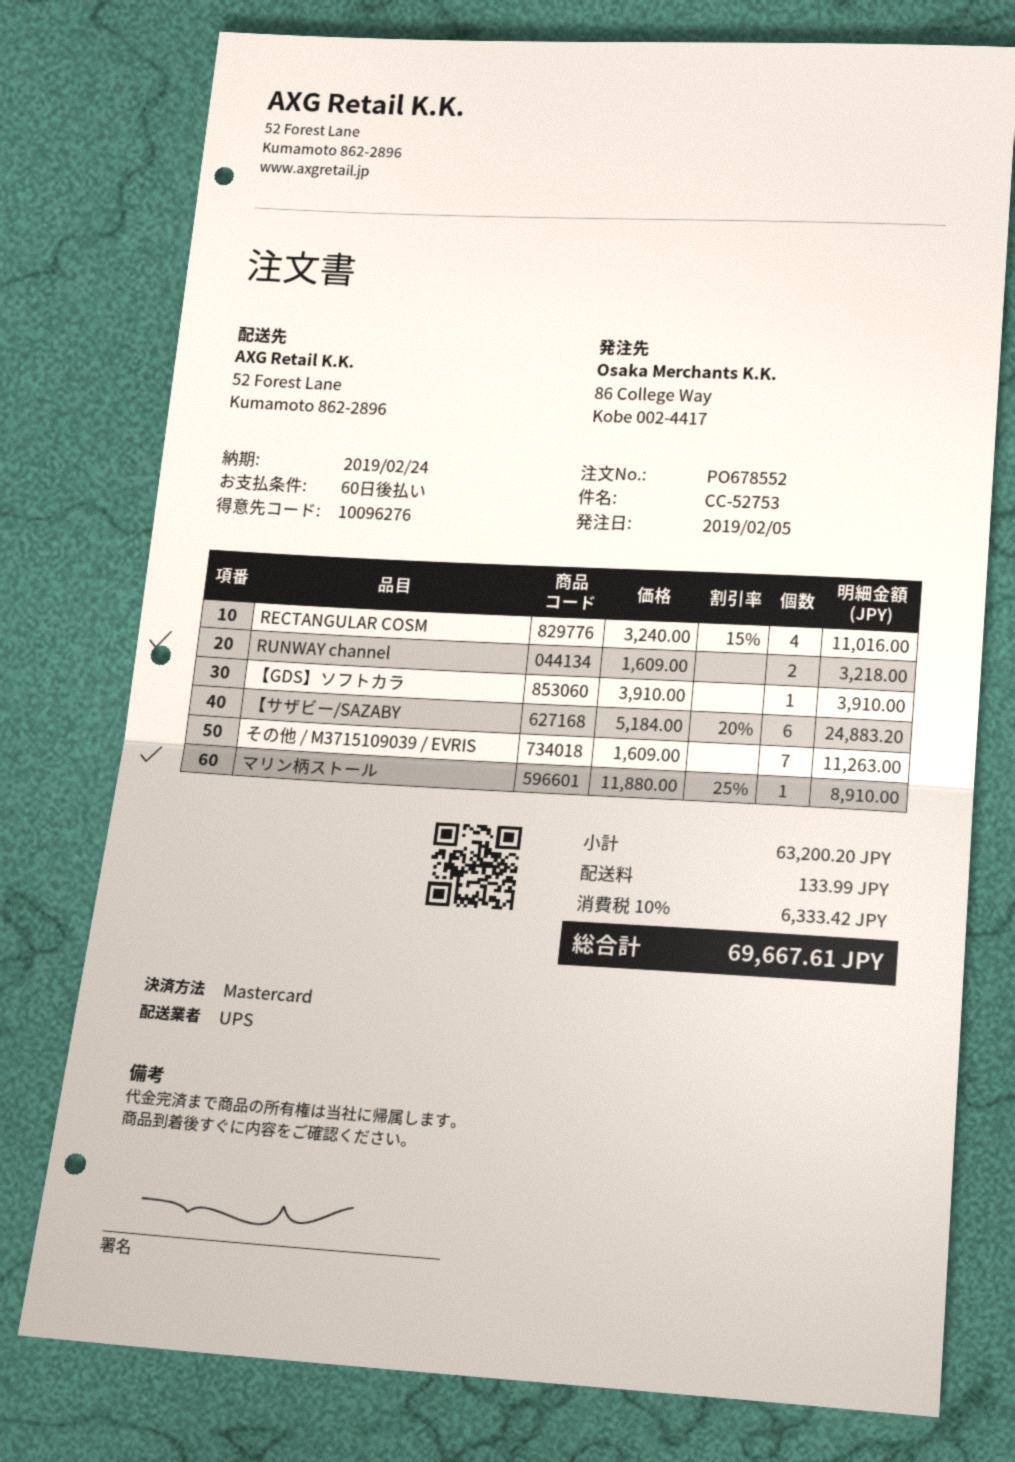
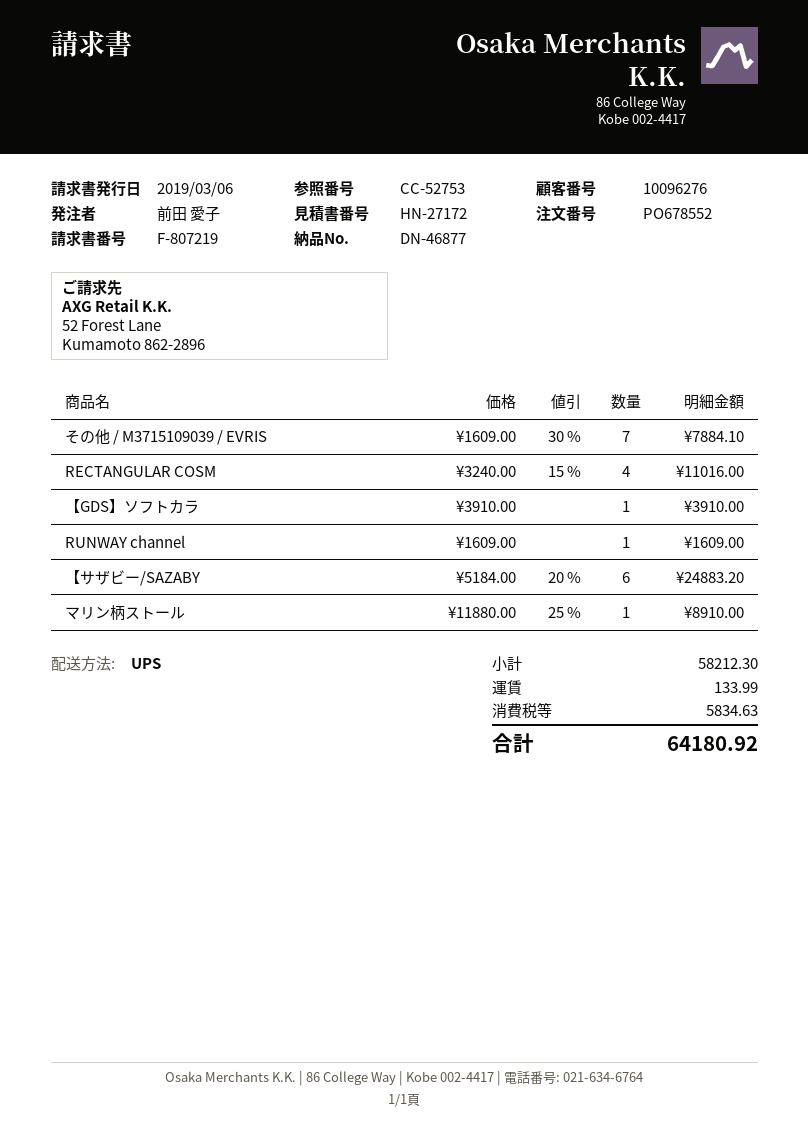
RUNWAY channel: 2 x 1609.00 = 3218.00 -> 1 x 1609.00 = 1609.00
その他 / M3715109039 / EVRIS: 7 x 1609.00 = 11263.00 -> 7 x 1609.00 - 30% = 7884.10
subtotal: 63200.20 -> 58212.30
tax: 6333.42 -> 5834.63
total: 69667.61 -> 64180.92

